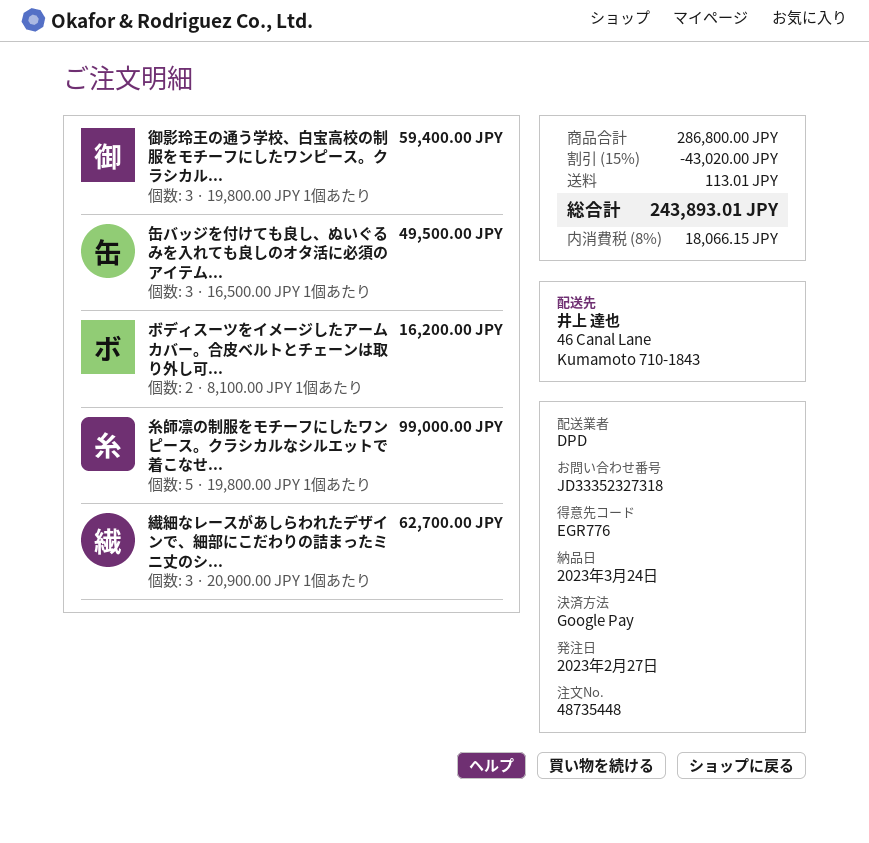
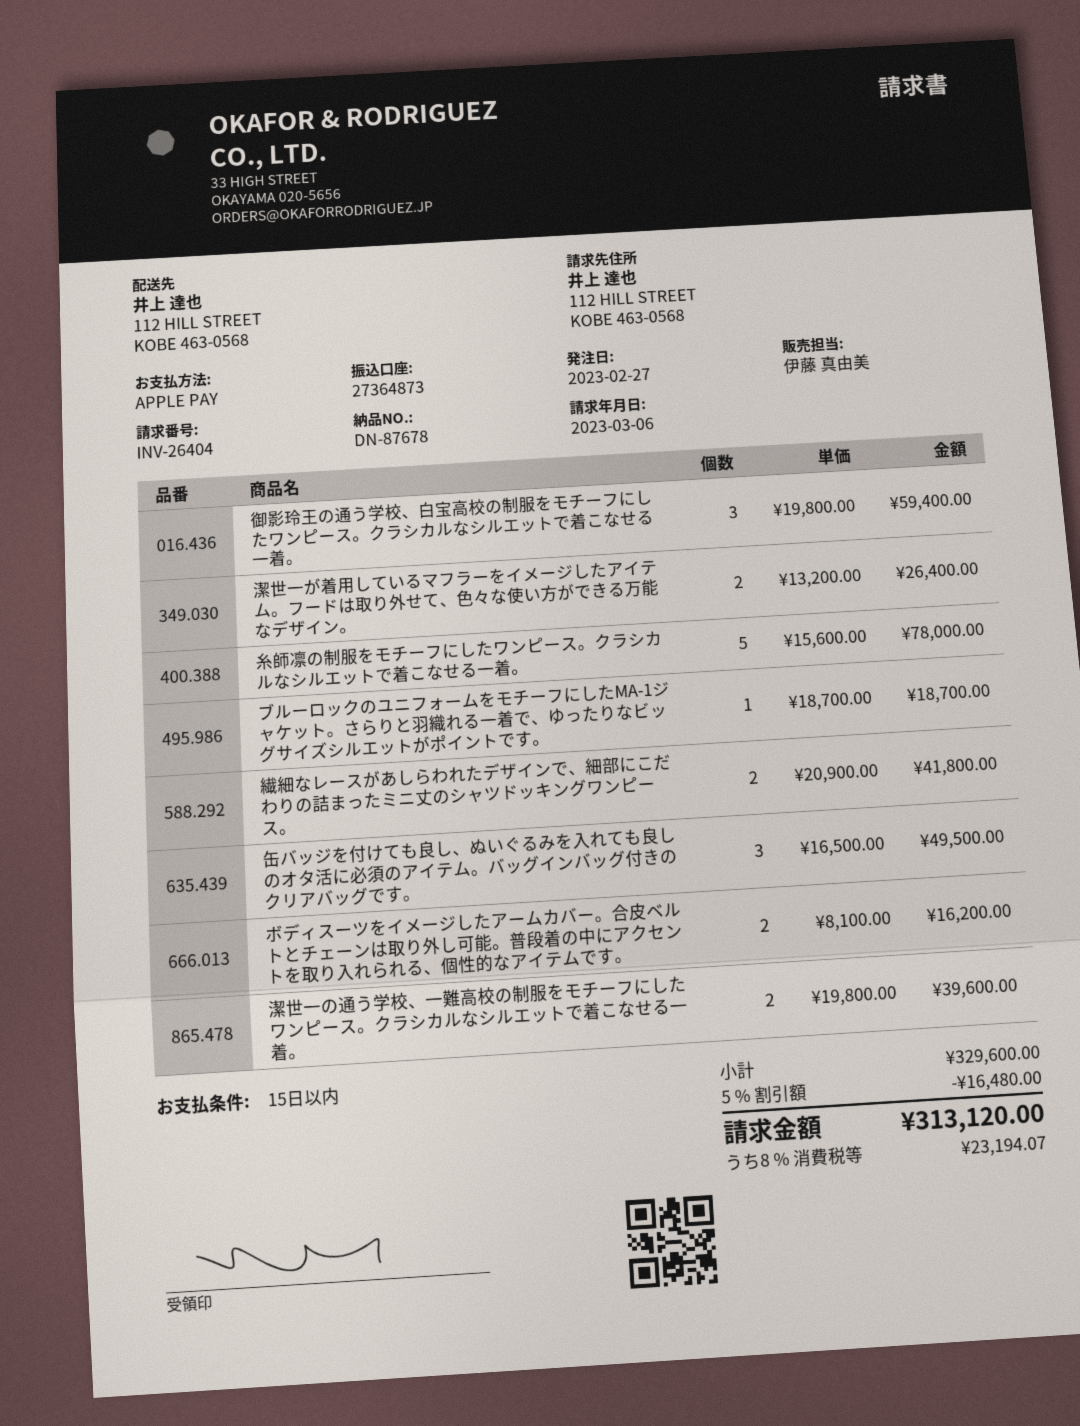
payment method: Google Pay -> Apple Pay
ship to: 46 Canal Lane, Kumamoto 710-1843 -> 112 HILL STREET, KOBE 463-0568
糸師凛の制服をモチーフにしたワンピース。クラシカルなシルエットで着こなせ...: 5 x 19800.00 = 99000.00 -> 5 x 15600.00 = 78000.00
繊細なレースがあしらわれたデザインで、細部にこだわりの詰まったミニ丈のシ...: 3 x 20900.00 = 62700.00 -> 2 x 20900.00 = 41800.00
潔世一が着用しているマフラーをイメージしたアイテム。フードは取り外せて、色々な使い方ができる万能なデザイン。: none -> 2 x 13200.00 = 26400.00
ブルーロックのユニフォームをモチーフにしたMA-1ジャケット。さらりと羽織れる一着で、ゆったりなビッグサイズシルエットがポイントです。: none -> 1 x 18700.00 = 18700.00
潔世一の通う学校、一難高校の制服をモチーフにしたワンピース。クラシカルなシルエットで着こなせる一着。: none -> 2 x 19800.00 = 39600.00
subtotal: 286800.00 -> 329600.00
discount: 15% = 43020.00 -> 5% = 16480.00
shipping: 113.01 -> none
tax: 8% = 18066.15 -> 8% = 23194.07
total: 243893.01 -> 313120.00

